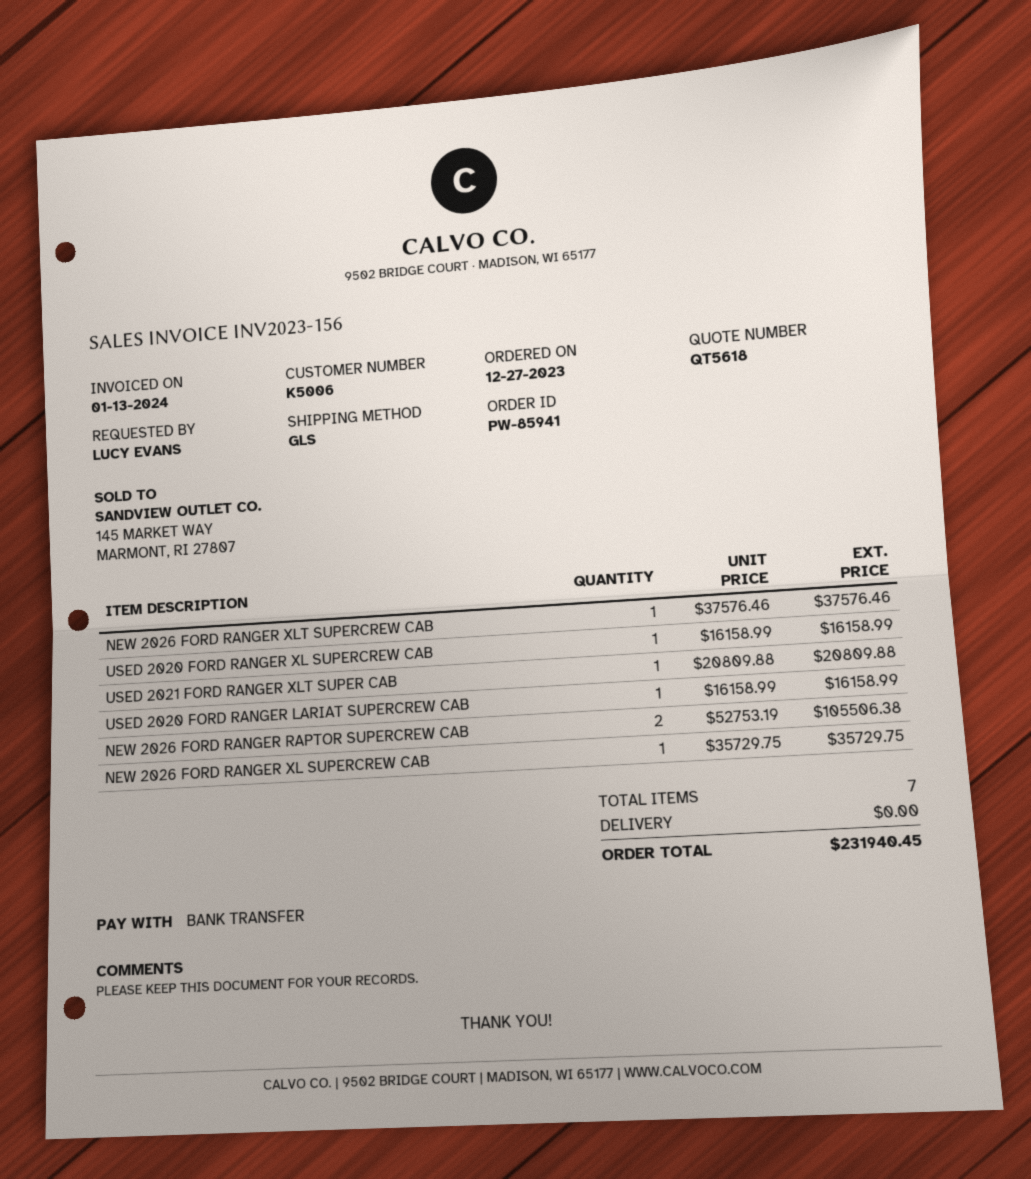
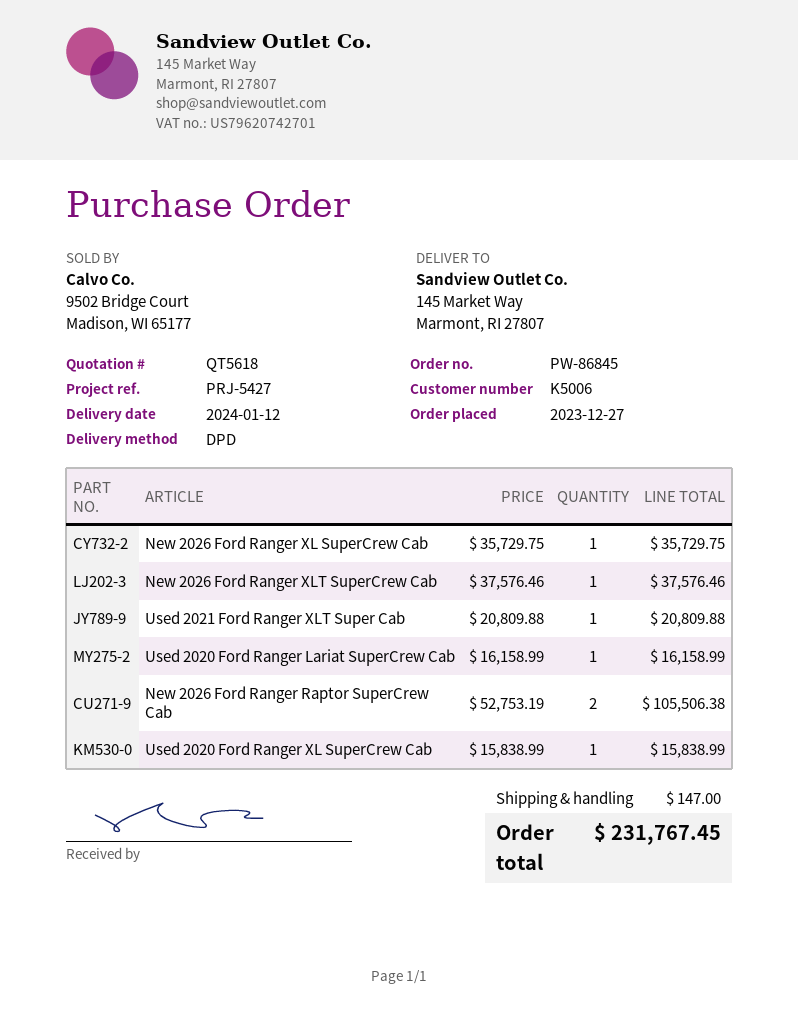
order number: PW-85941 -> PW-86845
shipping method: GLS -> DPD
USED 2020 FORD RANGER XL SUPERCREW CAB: 1 x 16158.99 = 16158.99 -> 1 x 15838.99 = 15838.99
shipping: 0.00 -> 147.00
total: 231940.45 -> 231767.45

